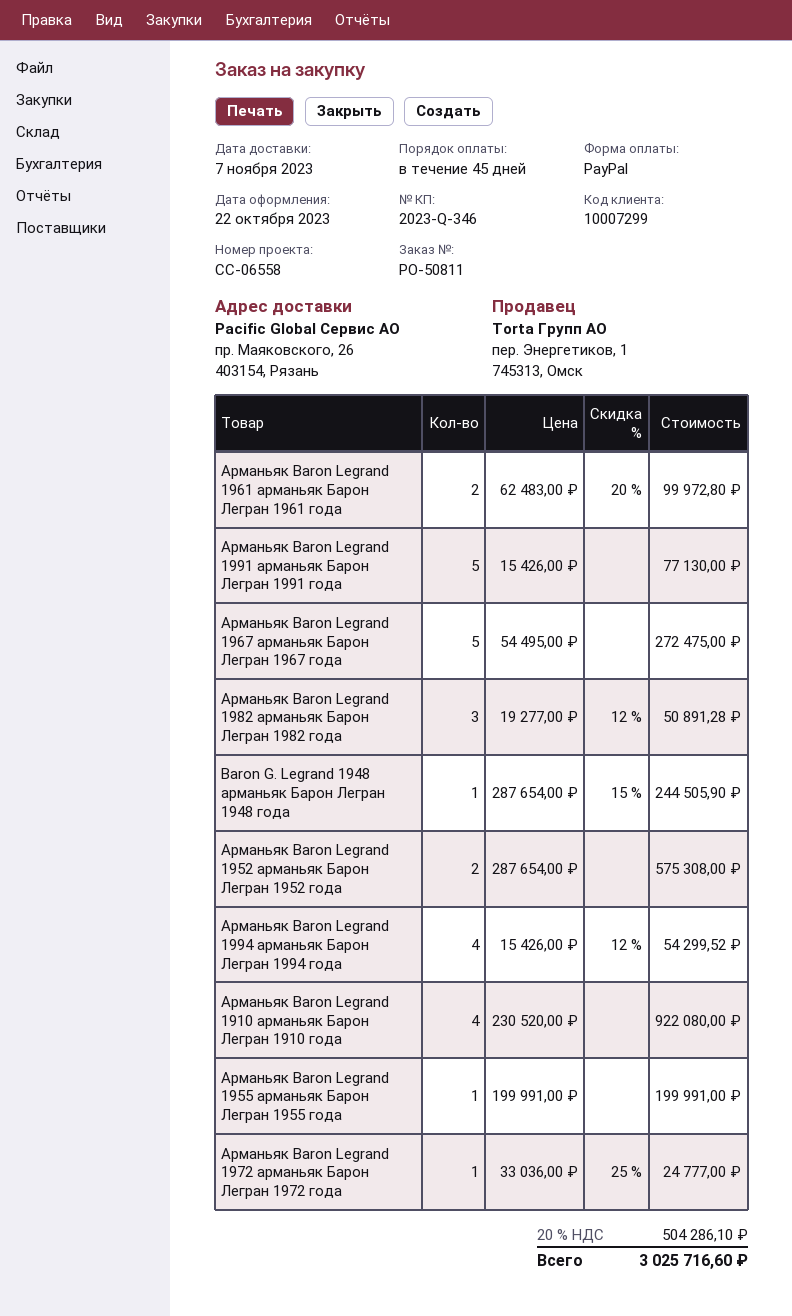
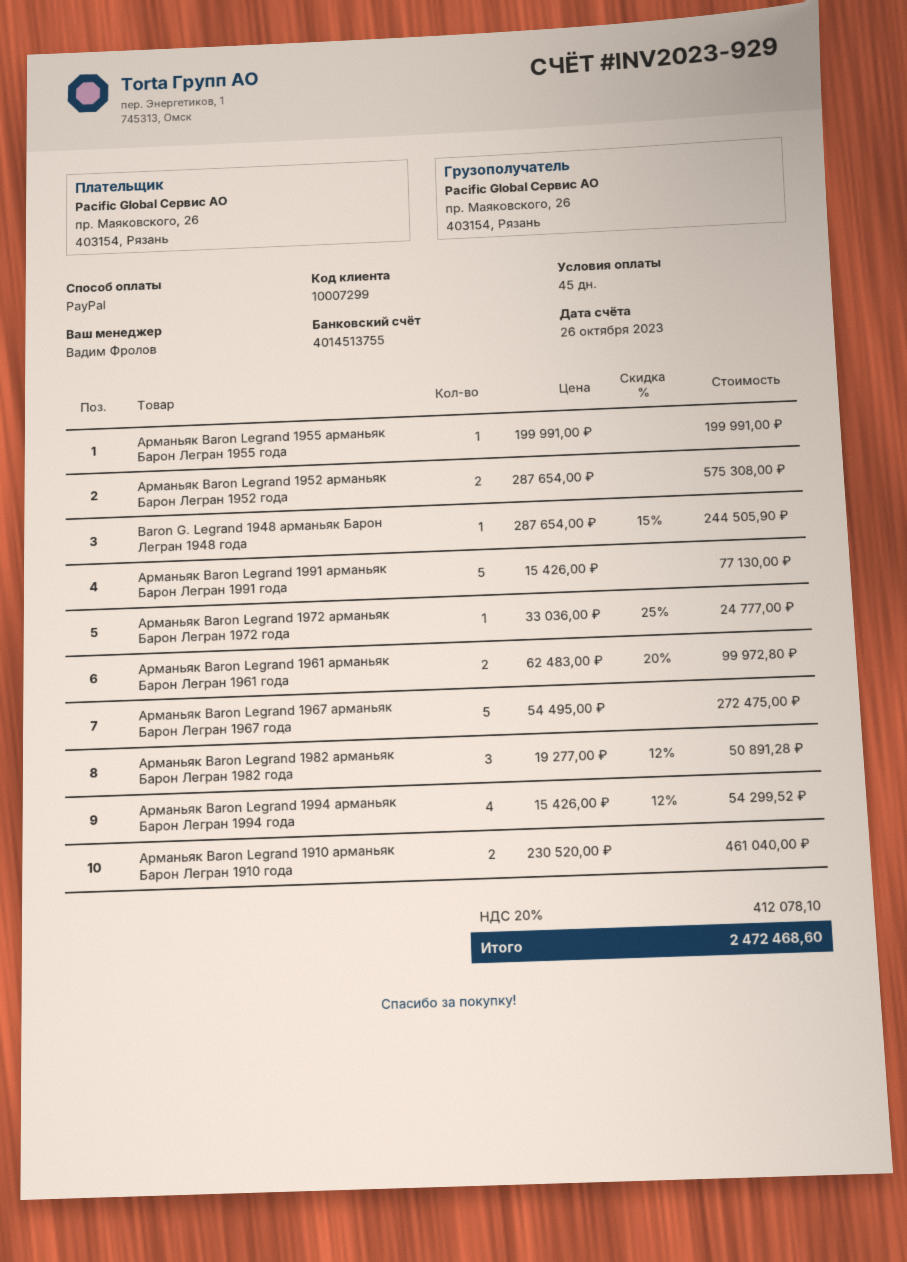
Арманьяк Baron Legrand 1910 арманьяк Барон Легран 1910 года: 4 x 230520.00 = 922080.00 -> 2 x 230520.00 = 461040.00
tax: 20% = 504286.10 -> 20% = 412078.10
total: 3025716.60 -> 2472468.60

